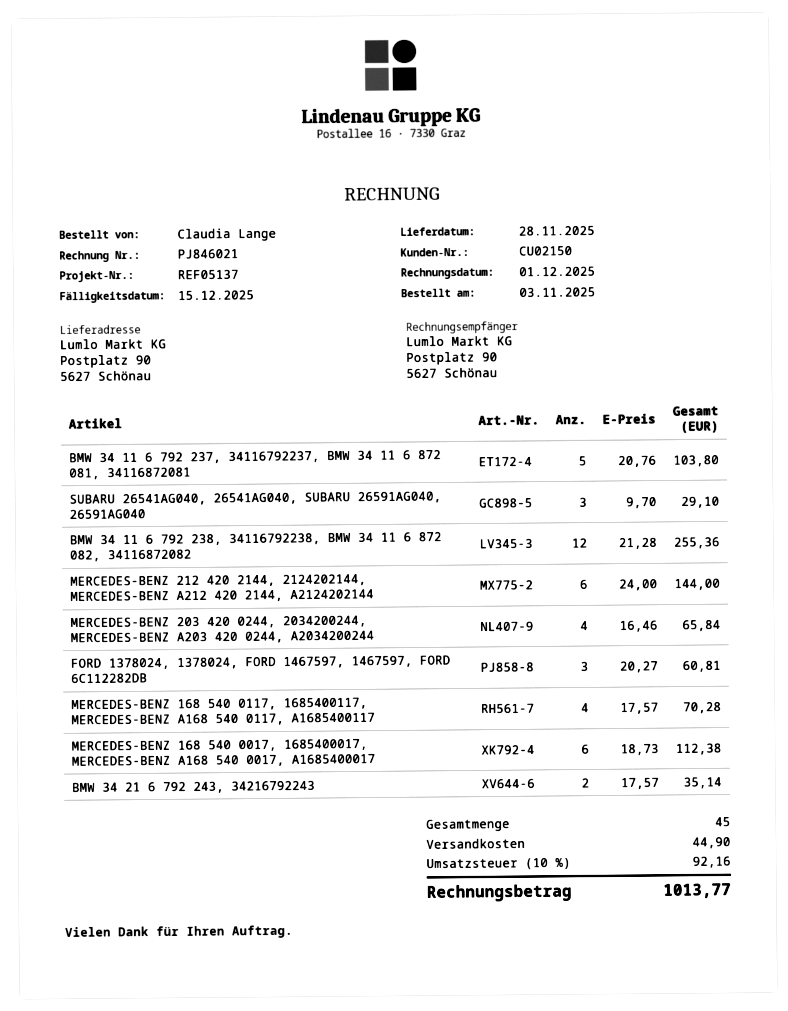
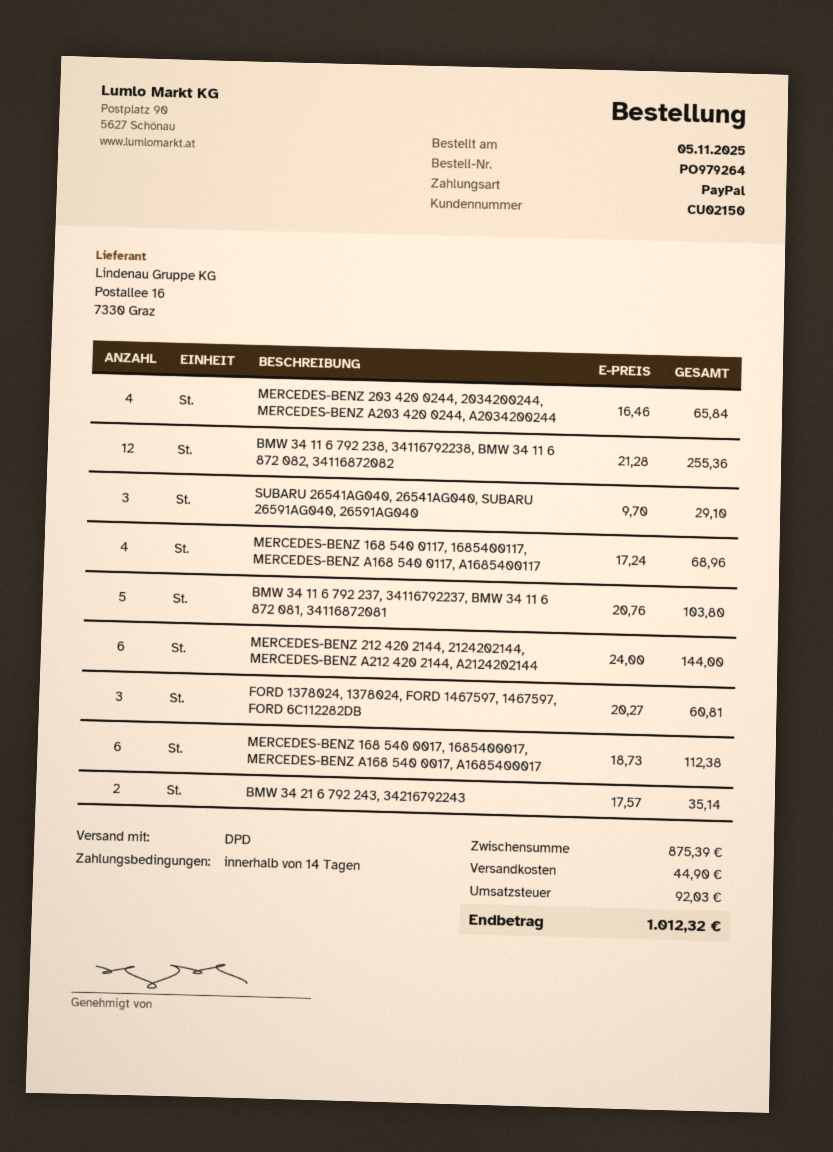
order date: 2025-11-03 -> 2025-11-05
MERCEDES-BENZ 168 540 0117, 1685400117, MERCEDES-BENZ A168 540 0117, A1685400117: 4 x 17.57 = 70.28 -> 4 x 17.24 = 68.96
tax: 92.16 -> 92.03
total: 1013.77 -> 1012.32

